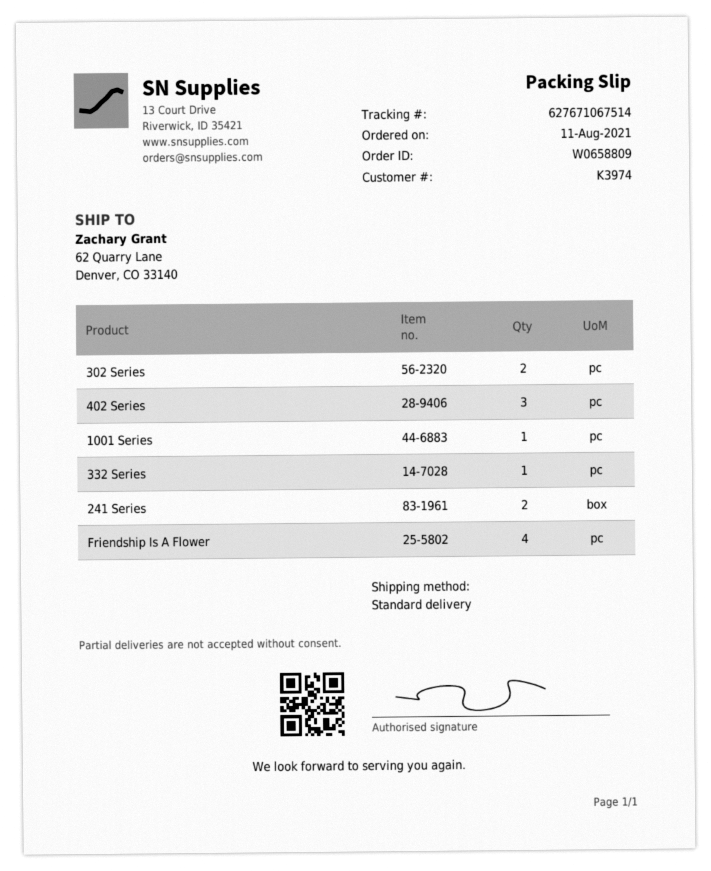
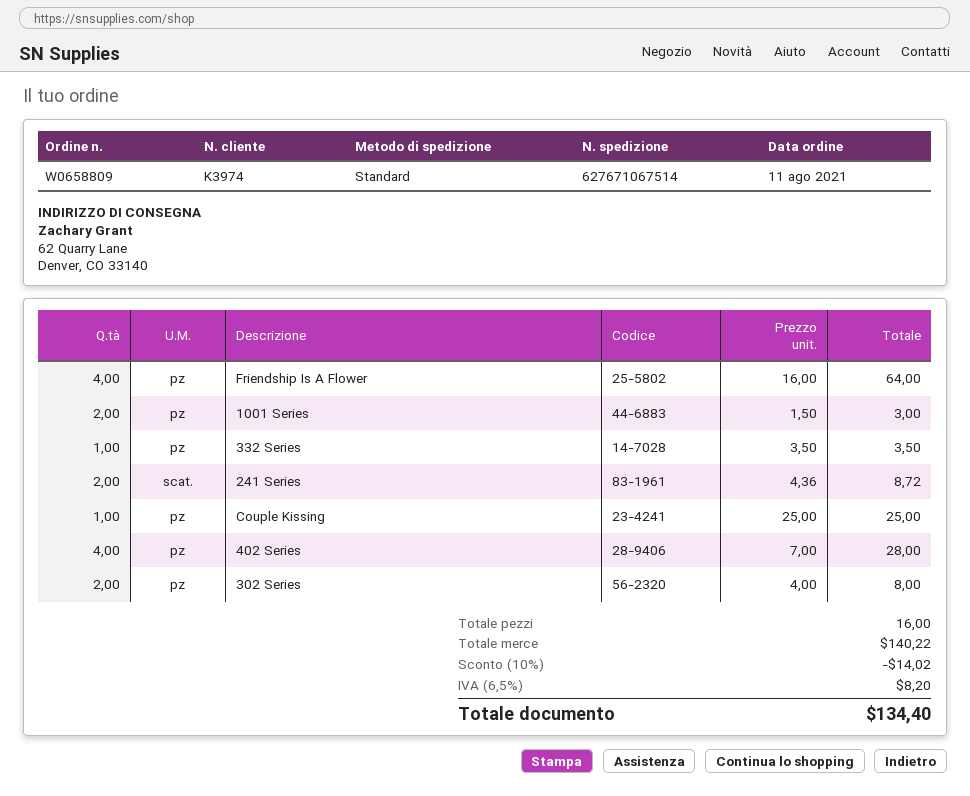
402 Series: 3 -> 4
1001 Series: 1 -> 2
Couple Kissing: none -> 1

